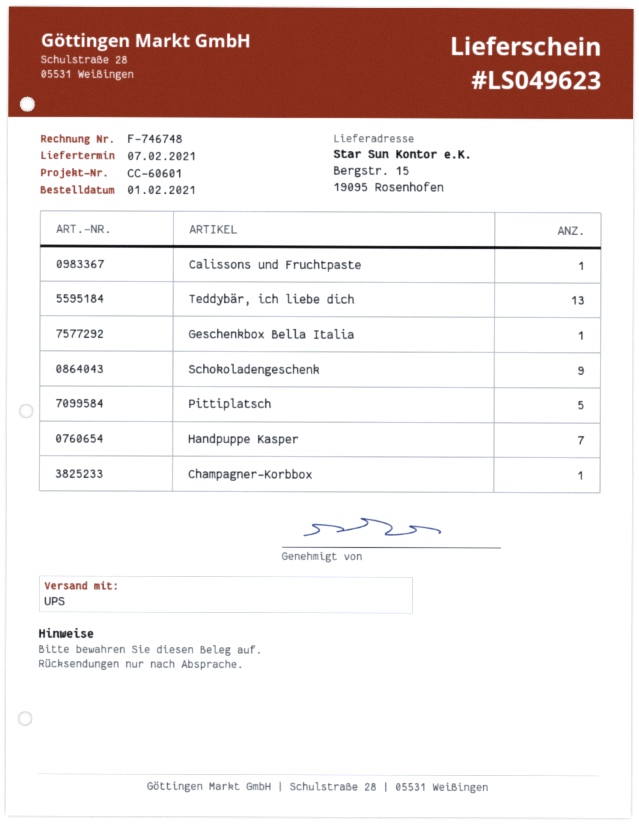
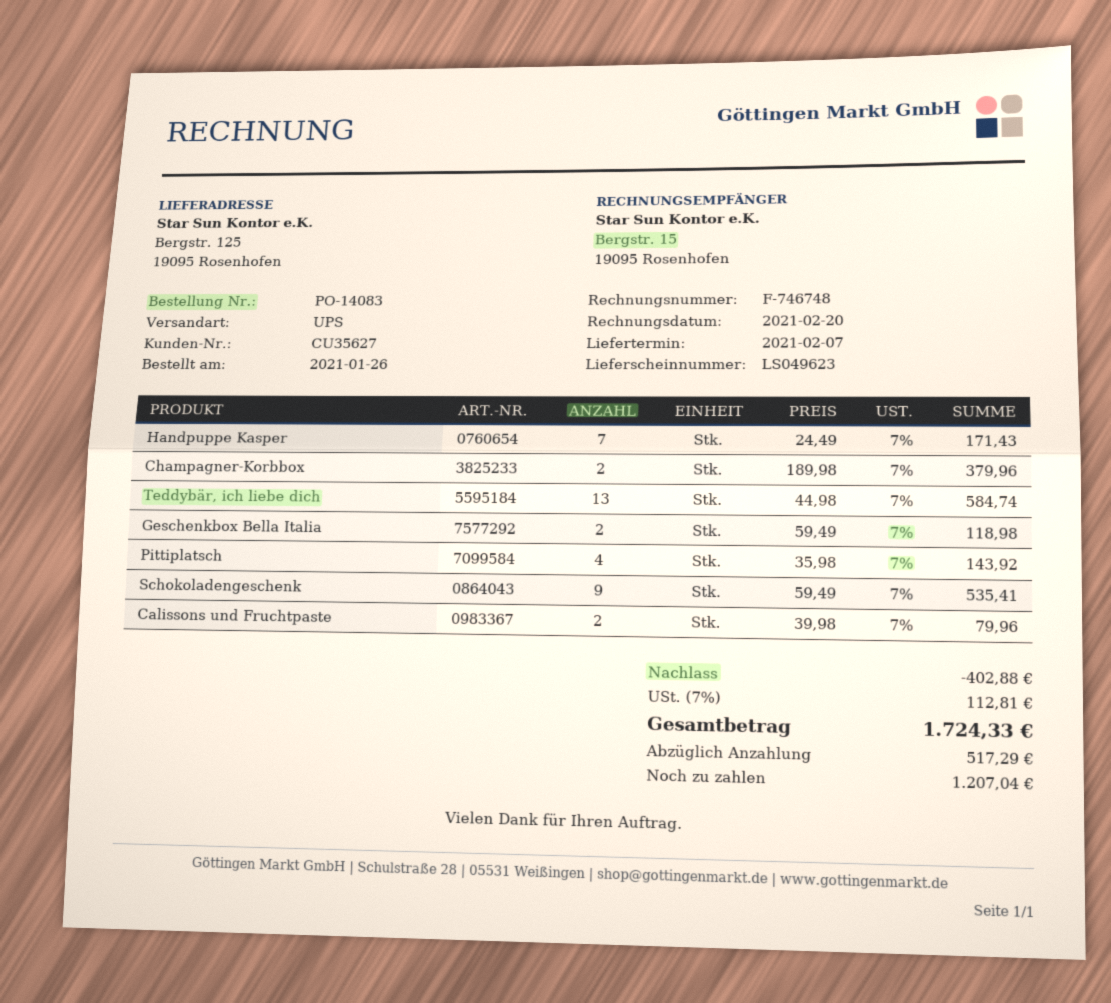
order date: 2021-02-01 -> 2021-01-26
ship to: Bergstr. 15, 19095 Rosenhofen -> Bergstr. 125, 19095 Rosenhofen
Calissons und Fruchtpaste: 1 -> 2
Geschenkbox Bella Italia: 1 -> 2
Pittiplatsch: 5 -> 4
Champagner-Korbbox: 1 -> 2

